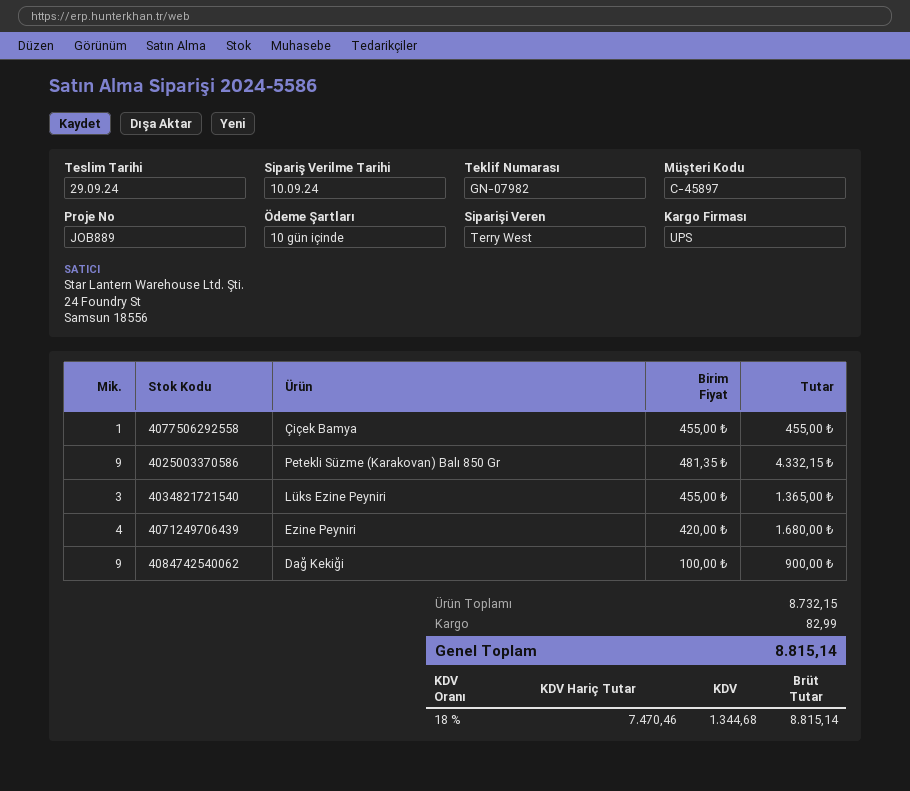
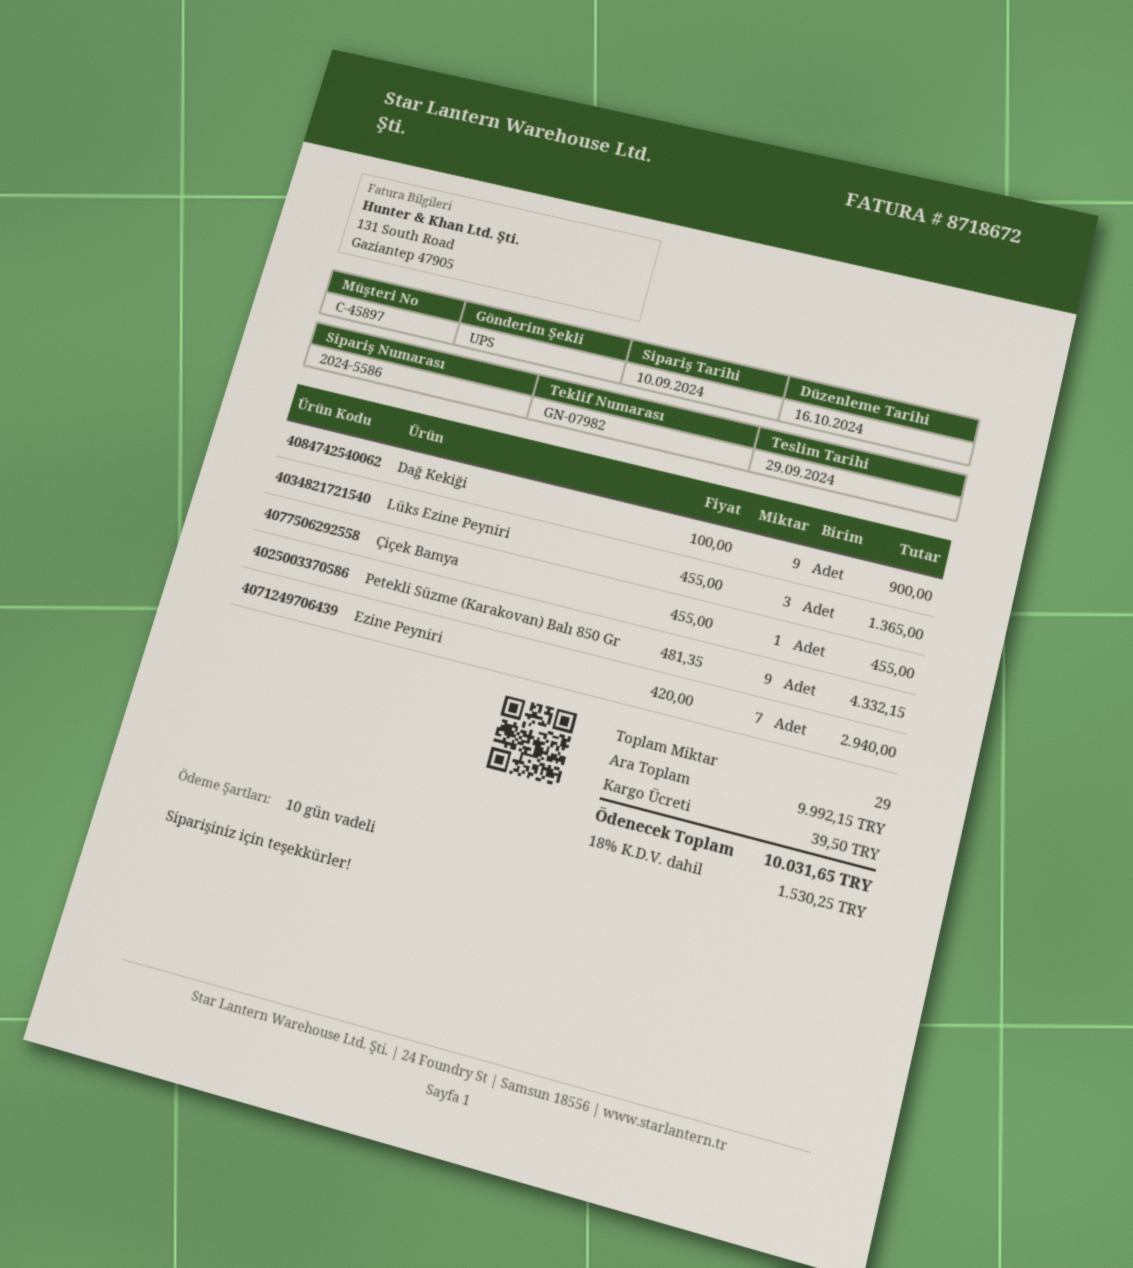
Ezine Peyniri: 4 x 420.00 = 1680.00 -> 7 x 420.00 = 2940.00
subtotal: 8732.15 -> 9992.15
shipping: 82.99 -> 39.50
tax: 18% = 1344.68 -> 18% = 1530.25
total: 8815.14 -> 10031.65

